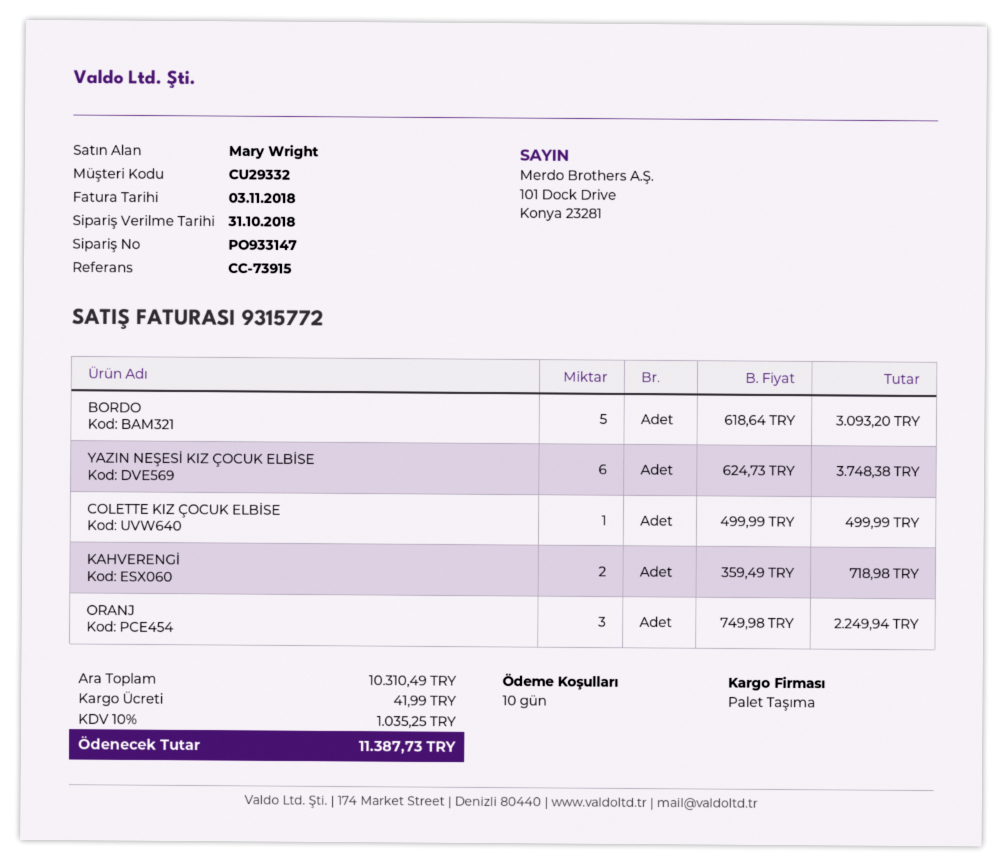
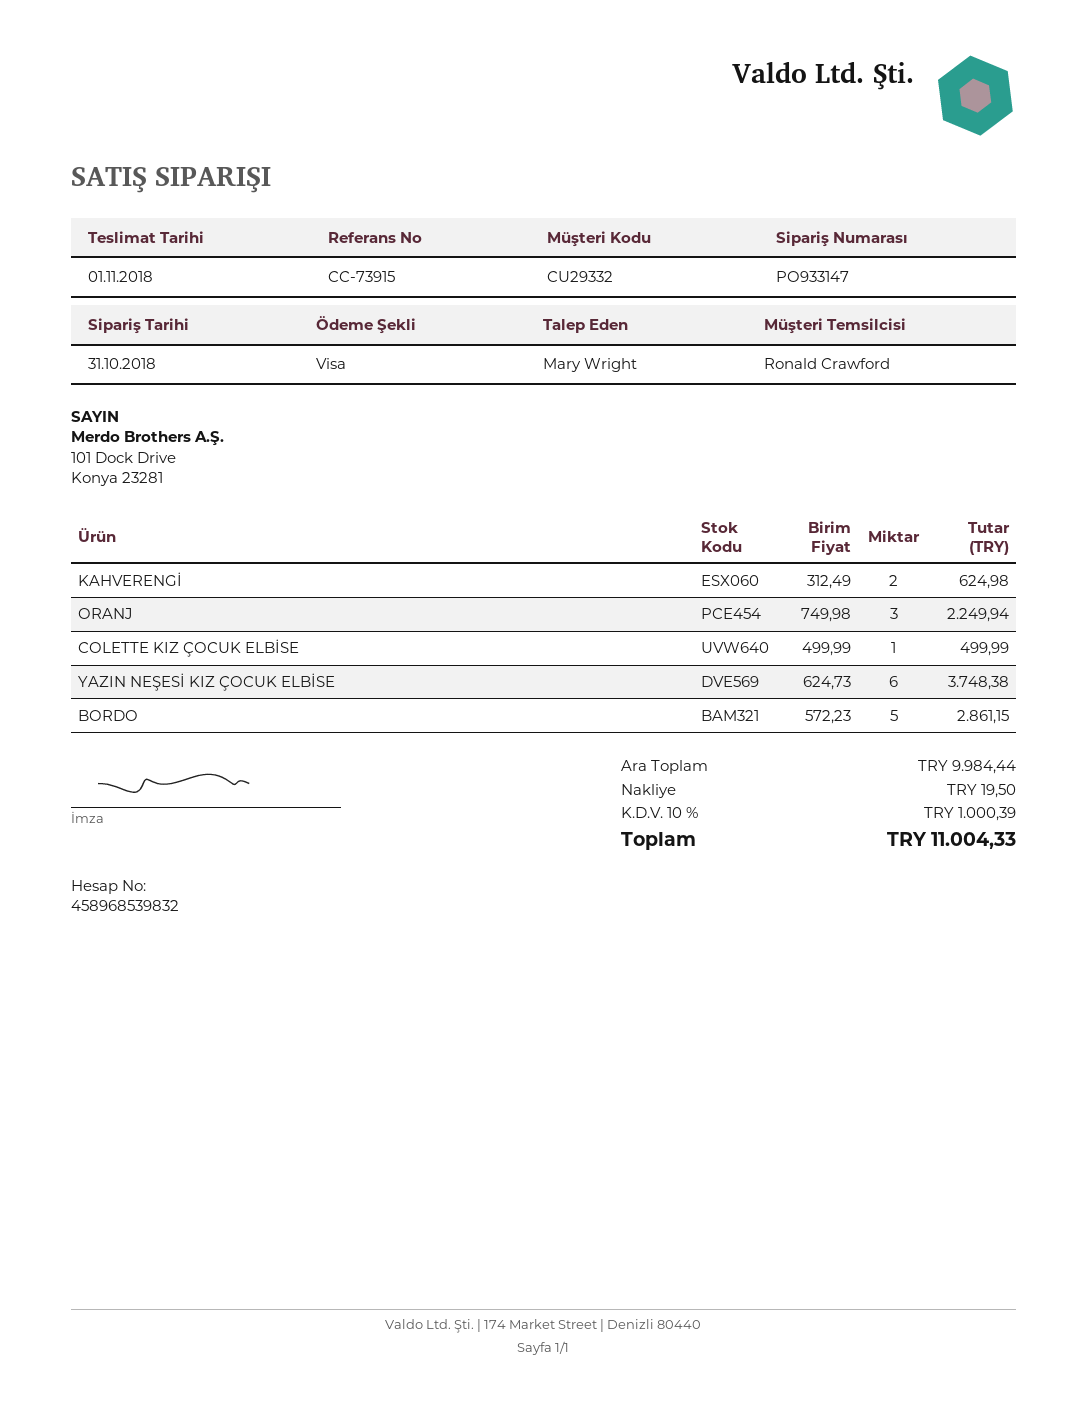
BORDO: 5 x 618.64 = 3093.20 -> 5 x 572.23 = 2861.15
KAHVERENGİ: 2 x 359.49 = 718.98 -> 2 x 312.49 = 624.98
subtotal: 10310.49 -> 9984.44
shipping: 41.99 -> 19.50
tax: 10% = 1035.25 -> 10% = 1000.39
total: 11387.73 -> 11004.33

